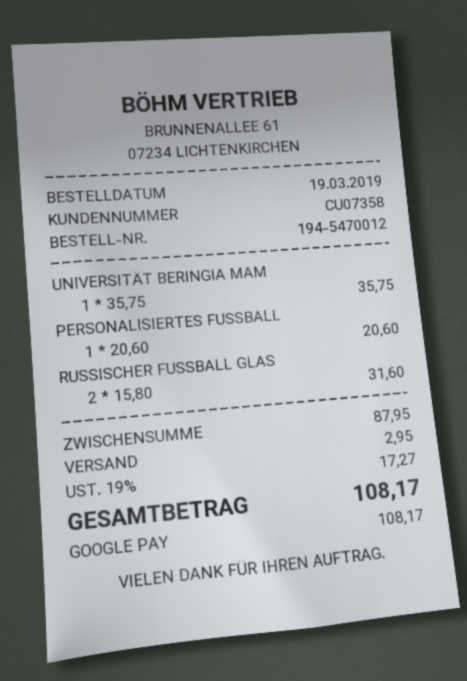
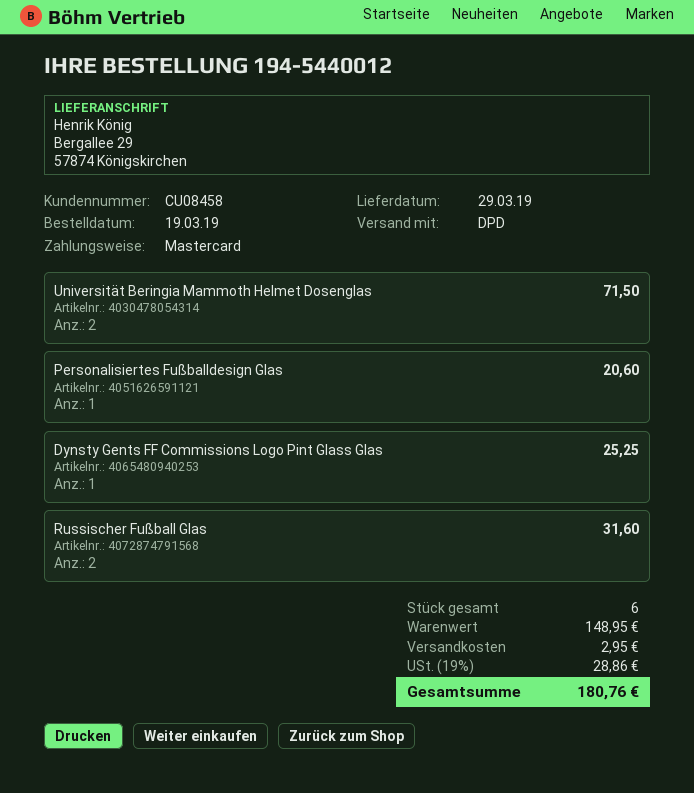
order number: 194-5470012 -> 194-5440012
customer number: CU07358 -> CU08458
payment method: Google Pay -> Mastercard
UNIVERSITÄT BERINGIA MAM: 1 for 35.75 -> 2 for 71.50
Dynsty Gents FF Commissions Logo Pint Glass Glas: none -> 1 for 25.25
subtotal: 87.95 -> 148.95
tax: 19% = 17.27 -> 19% = 28.86
total: 108.17 -> 180.76

